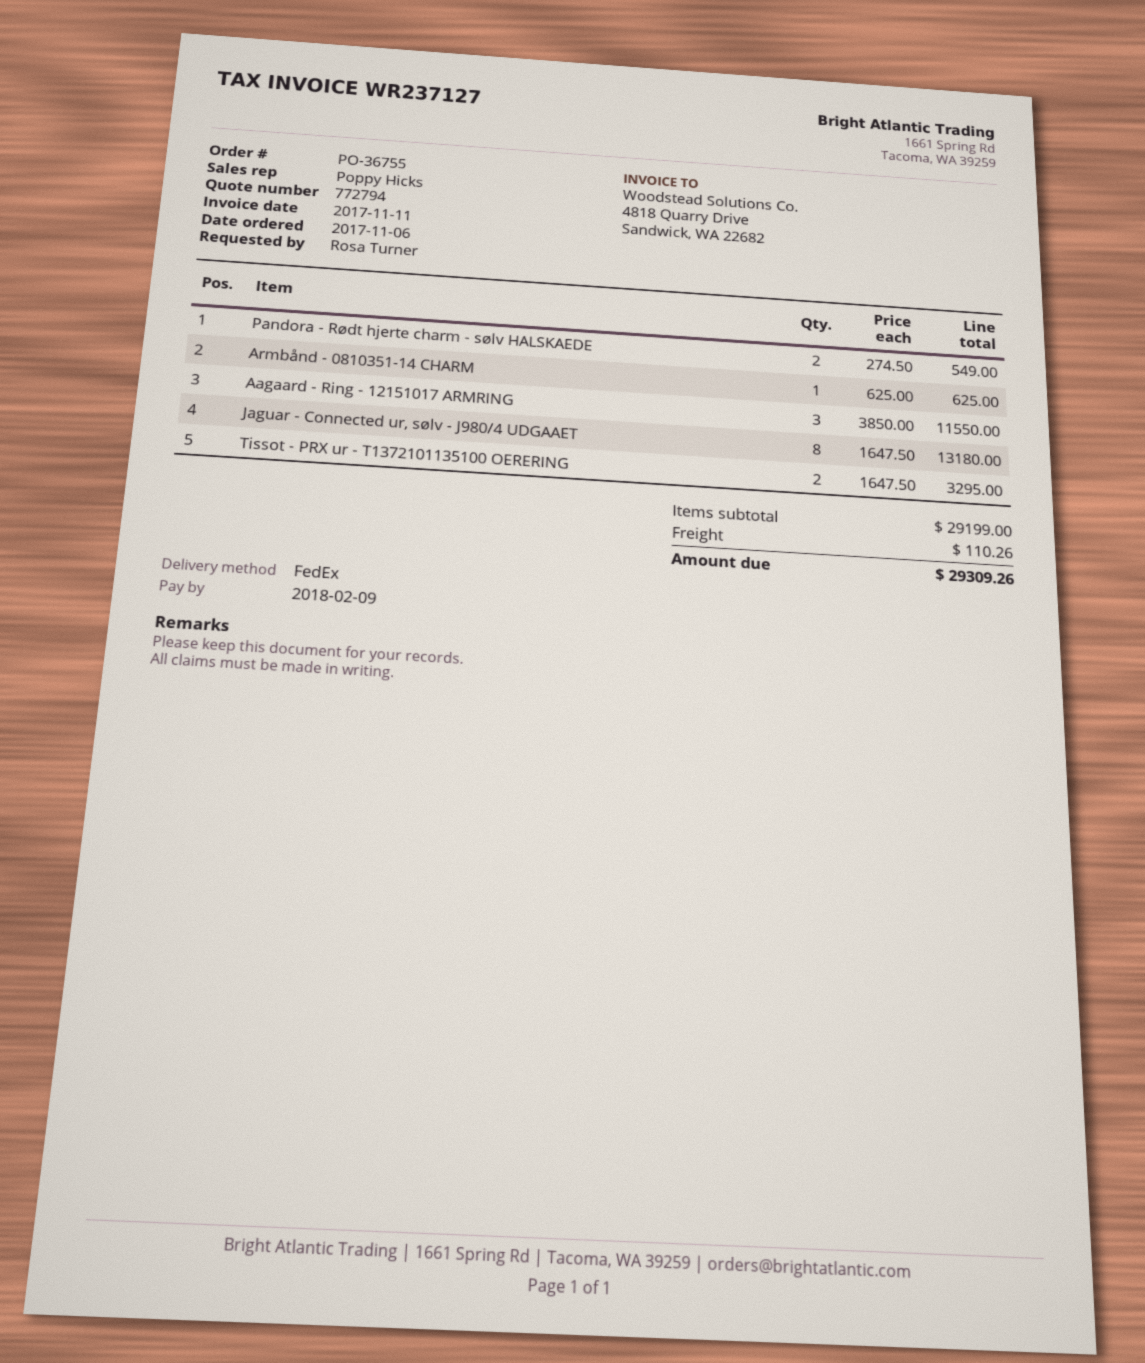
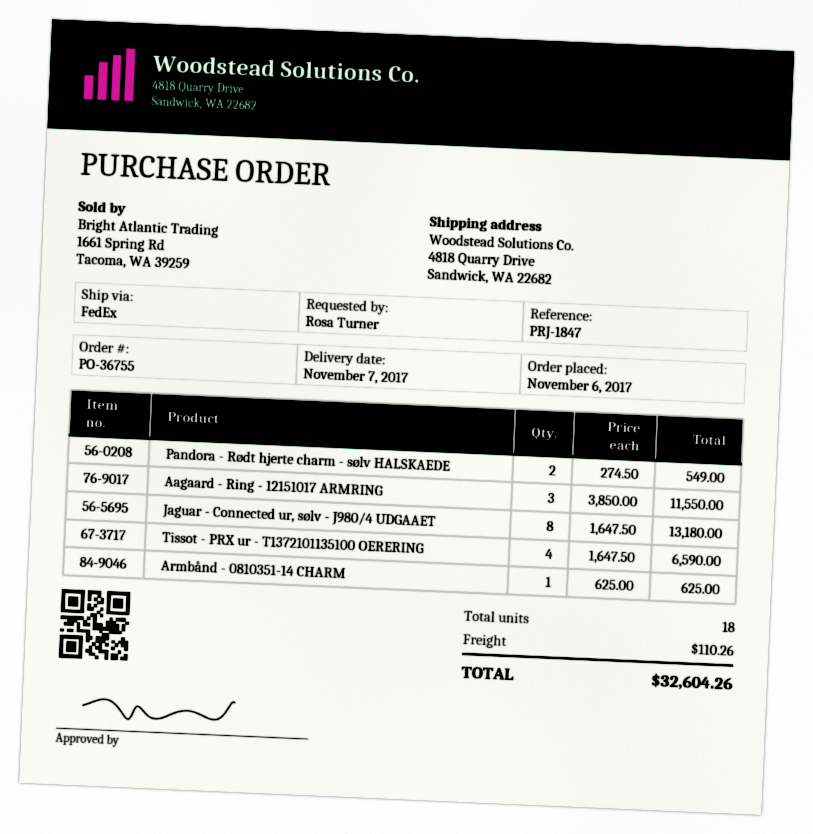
Tissot - PRX ur - T1372101135100 OERERING: 2 x 1647.50 = 3295.00 -> 4 x 1647.50 = 6590.00
total: 29309.26 -> 32604.26

